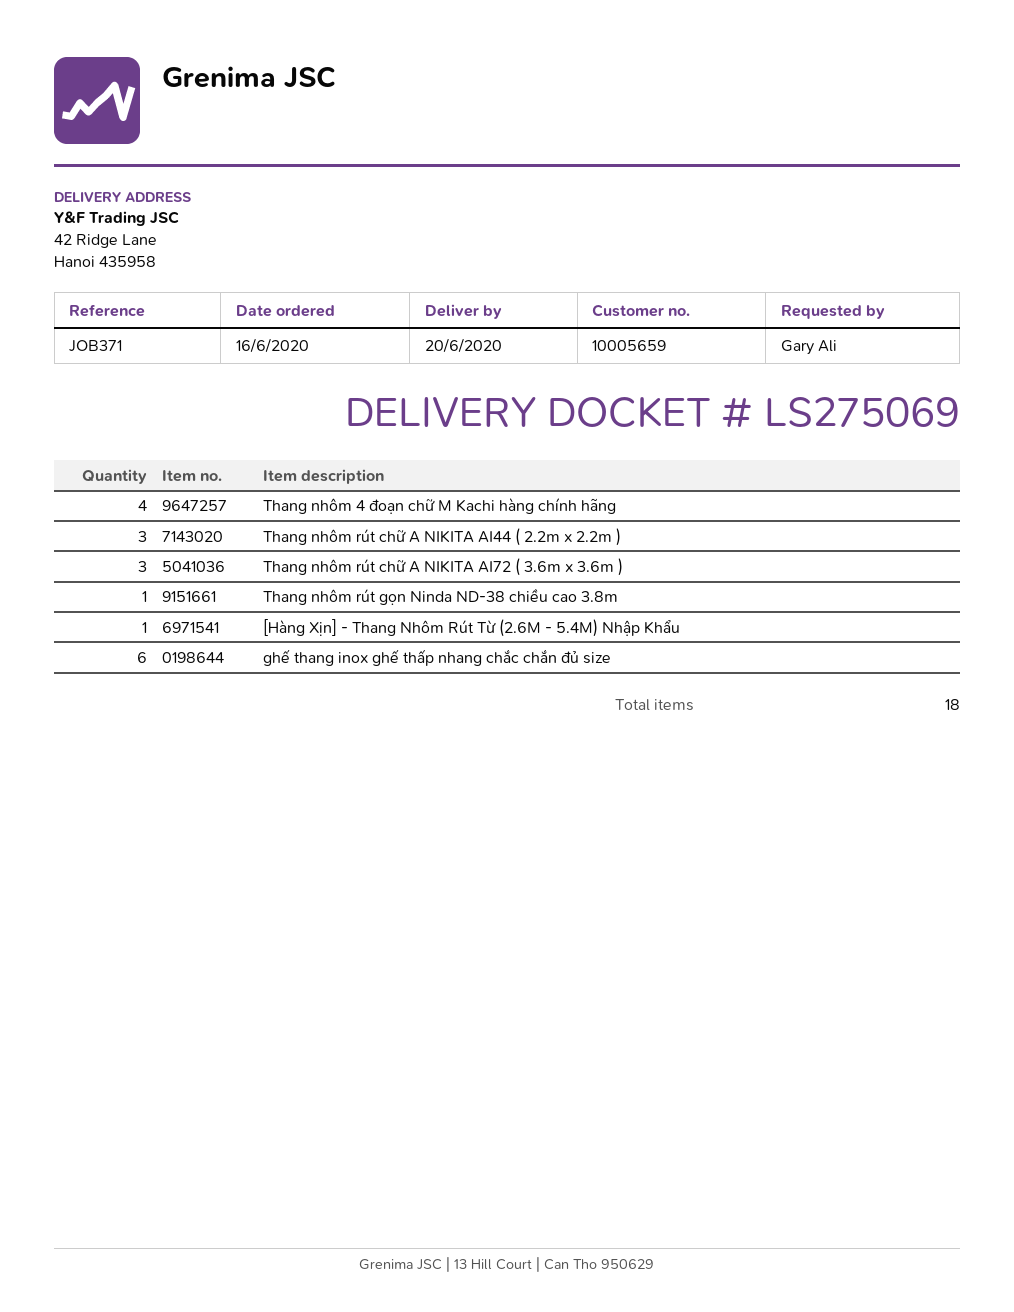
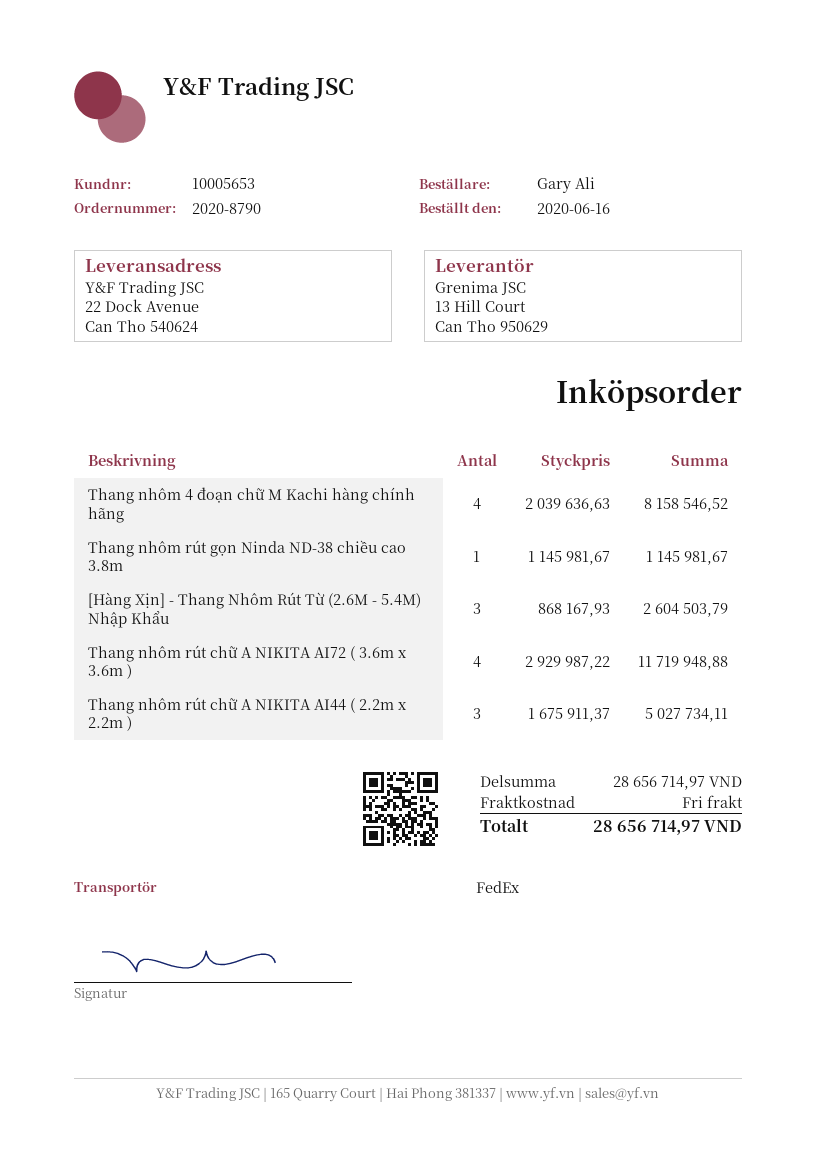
customer number: 10005659 -> 10005653
ship to: 42 Ridge Lane, Hanoi 435958 -> 22 Dock Avenue, Can Tho 540624
Thang nhôm rút chữ A NIKITA AI72 ( 3.6m x 3.6m ): 3 -> 4
[Hàng Xịn] - Thang Nhôm Rút Từ (2.6M - 5.4M) Nhập Khẩu: 1 -> 3
ghế thang inox ghế thấp nhang chắc chắn đủ size: 6 -> none

